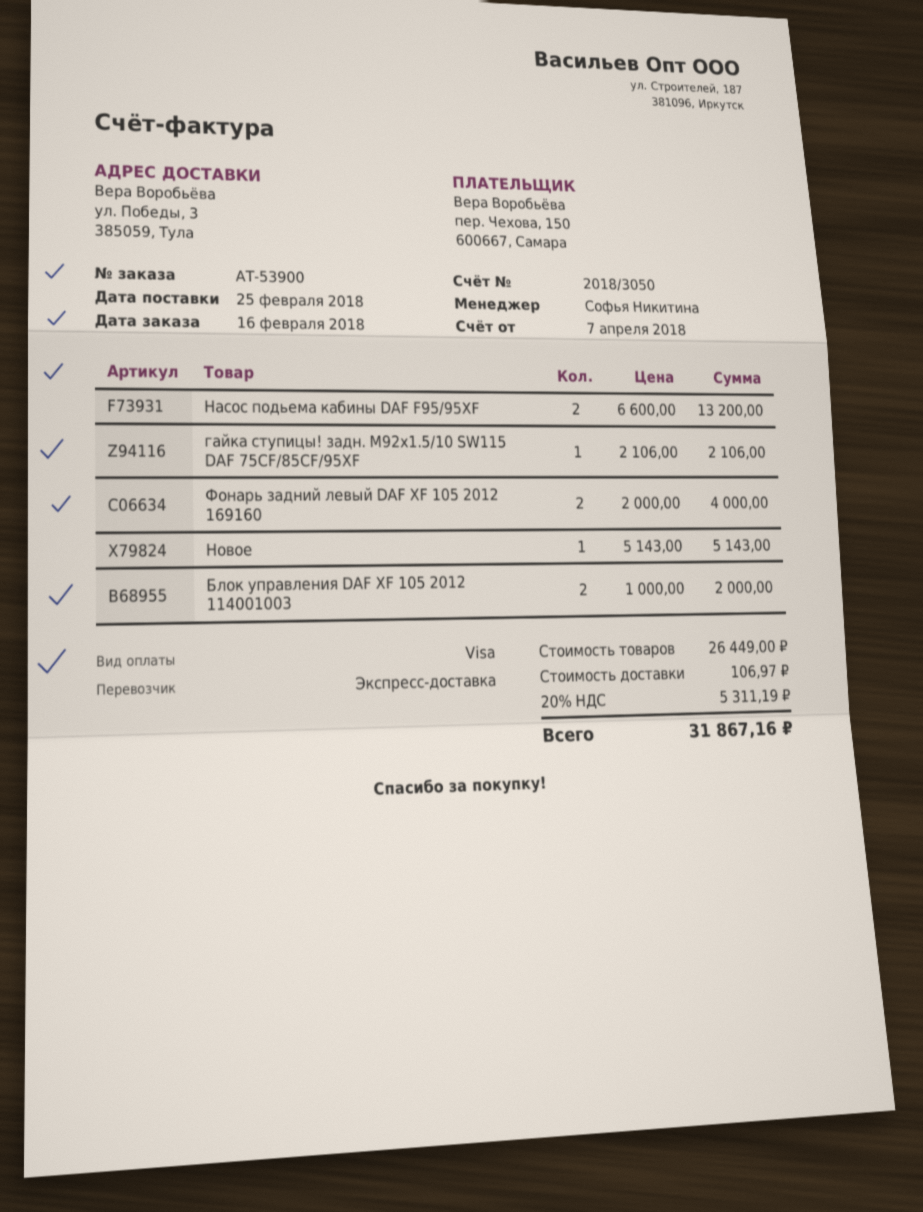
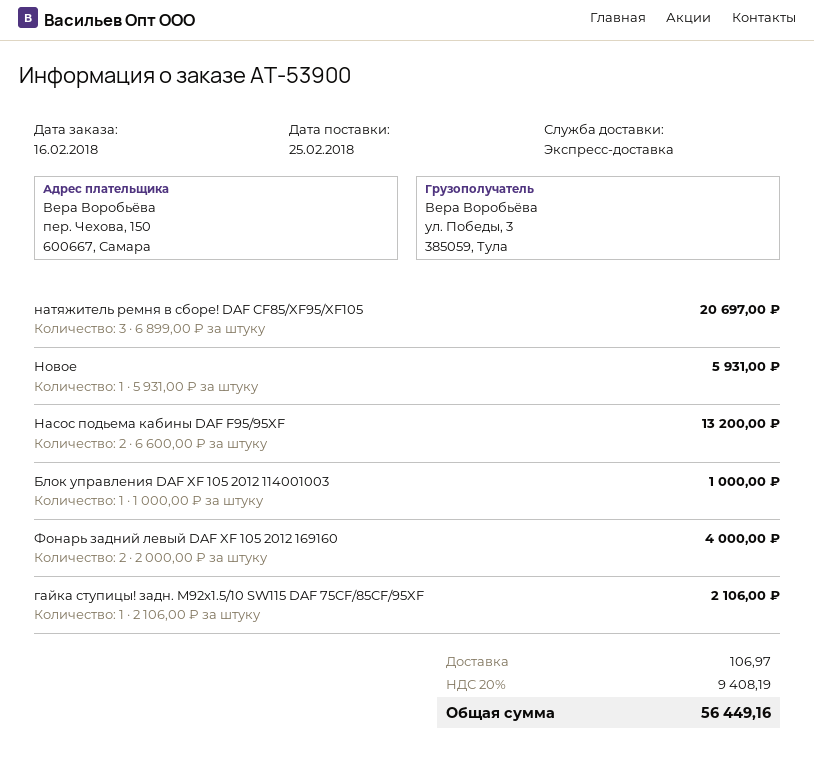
Новое: 1 x 5143.00 = 5143.00 -> 1 x 5931.00 = 5931.00
Блок управления DAF XF 105 2012 114001003: 2 x 1000.00 = 2000.00 -> 1 x 1000.00 = 1000.00
натяжитель ремня в сборе! DAF CF85/XF95/XF105: none -> 3 x 6899.00 = 20697.00
tax: 20% = 5311.19 -> 20% = 9408.19
total: 31867.16 -> 56449.16

